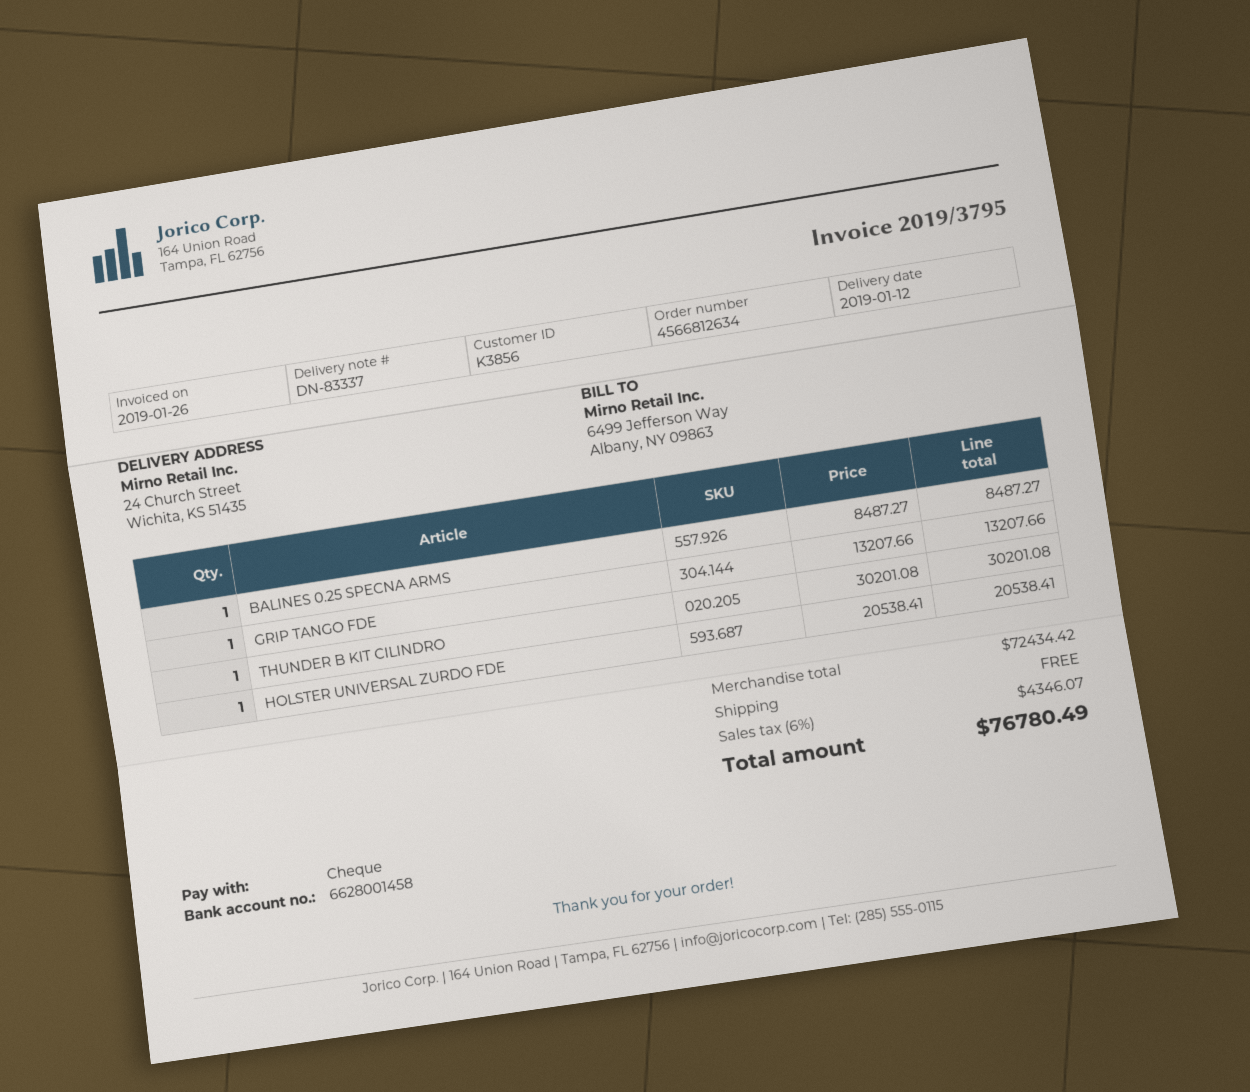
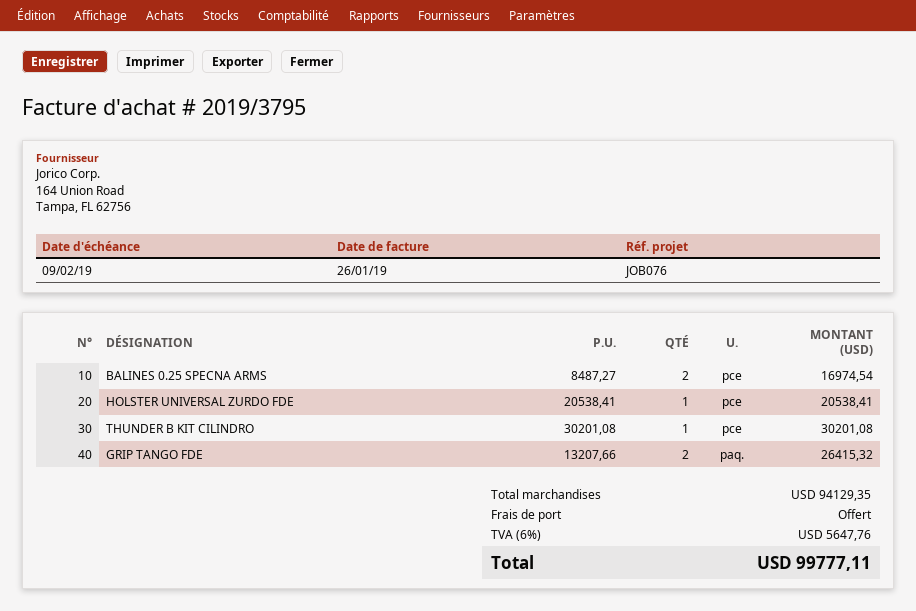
BALINES 0.25 SPECNA ARMS: 1 x 8487.27 = 8487.27 -> 2 x 8487.27 = 16974.54
GRIP TANGO FDE: 1 x 13207.66 = 13207.66 -> 2 x 13207.66 = 26415.32
subtotal: 72434.42 -> 94129.35
tax: 6% = 4346.07 -> 6% = 5647.76
total: 76780.49 -> 99777.11

